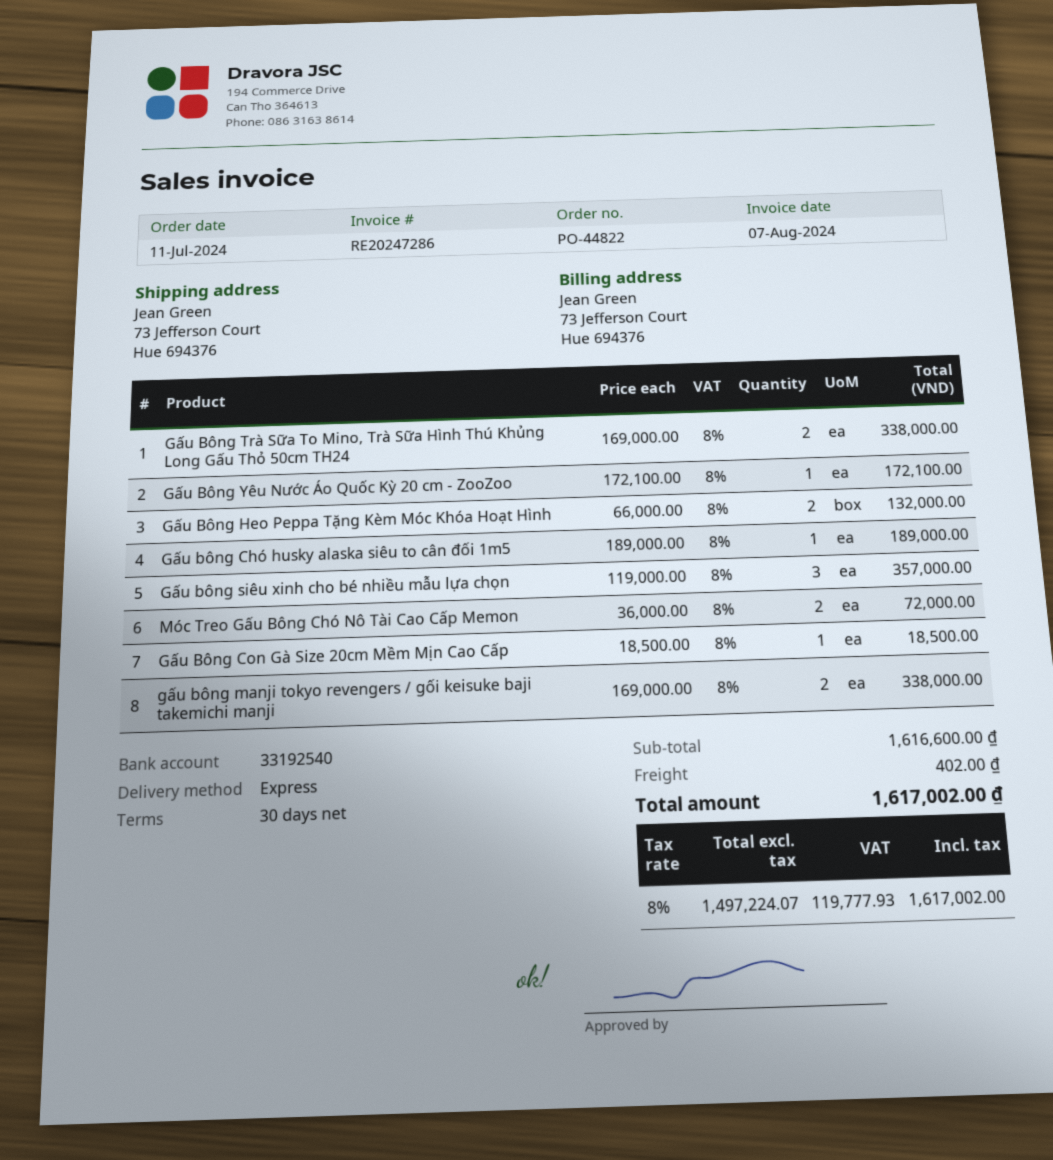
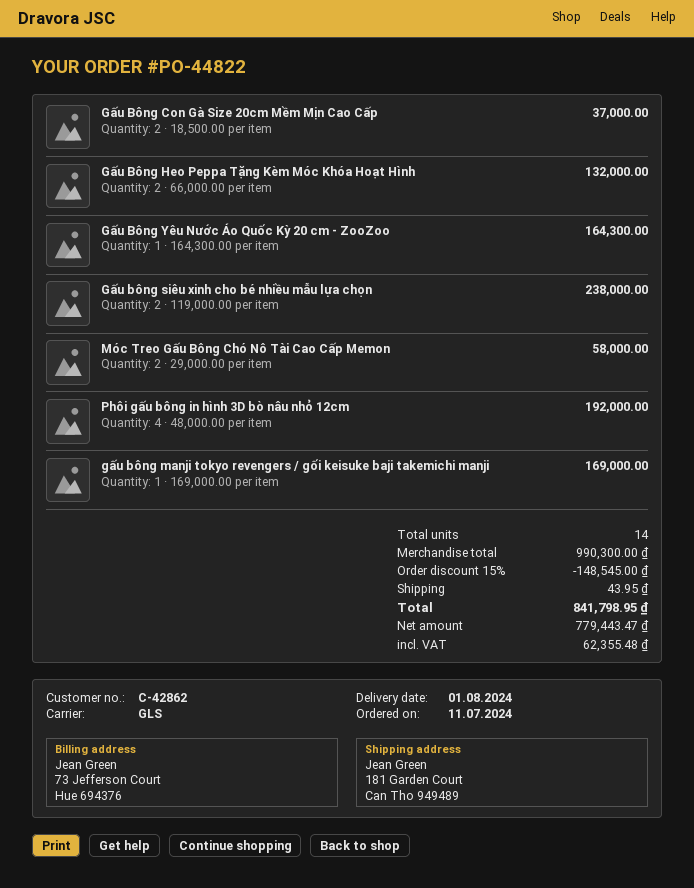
shipping method: express -> GLS
ship to: 73 Jefferson Court, Hue 694376 -> 181 Garden Court, Can Tho 949489
Gấu Bông Trà Sữa To Mino, Trà Sữa Hình Thú Khủng Long Gấu Thỏ 50cm TH24: 2 x 169000.00 = 338000.00 -> none
Gấu Bông Yêu Nước Áo Quốc Kỳ 20 cm - ZooZoo: 1 x 172100.00 = 172100.00 -> 1 x 164300.00 = 164300.00
Gấu bông Chó husky alaska siêu to cân đối 1m5: 1 x 189000.00 = 189000.00 -> none
Gấu bông siêu xinh cho bé nhiều mẫu lựa chọn: 3 x 119000.00 = 357000.00 -> 2 x 119000.00 = 238000.00
Móc Treo Gấu Bông Chó Nô Tài Cao Cấp Memon: 2 x 36000.00 = 72000.00 -> 2 x 29000.00 = 58000.00
Gấu Bông Con Gà Size 20cm Mềm Mịn Cao Cấp: 1 x 18500.00 = 18500.00 -> 2 x 18500.00 = 37000.00
gấu bông manji tokyo revengers / gối keisuke baji takemichi manji: 2 x 169000.00 = 338000.00 -> 1 x 169000.00 = 169000.00
Phôi gấu bông in hình 3D bò nâu nhỏ 12cm: none -> 4 x 48000.00 = 192000.00
subtotal: 1616600.00 -> 990300.00
discount: none -> 15% = 148545.00
shipping: 402.00 -> 43.95
net: 1497224.07 -> 779443.47
tax: 119777.93 -> 62355.48
total: 1617002.00 -> 841798.95

